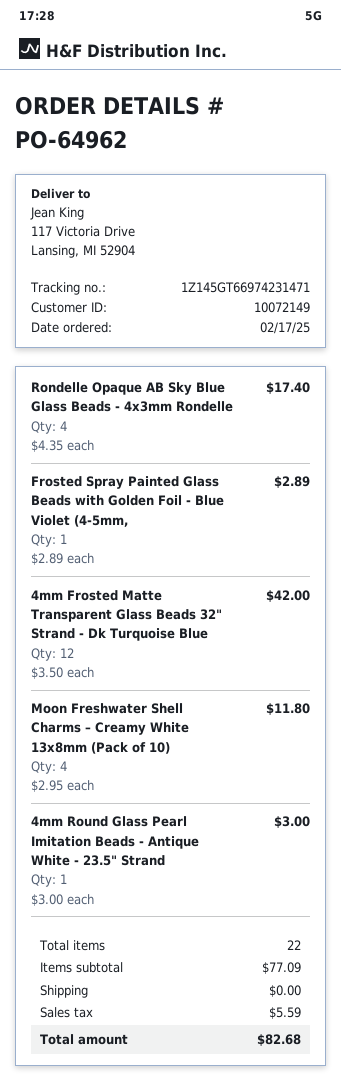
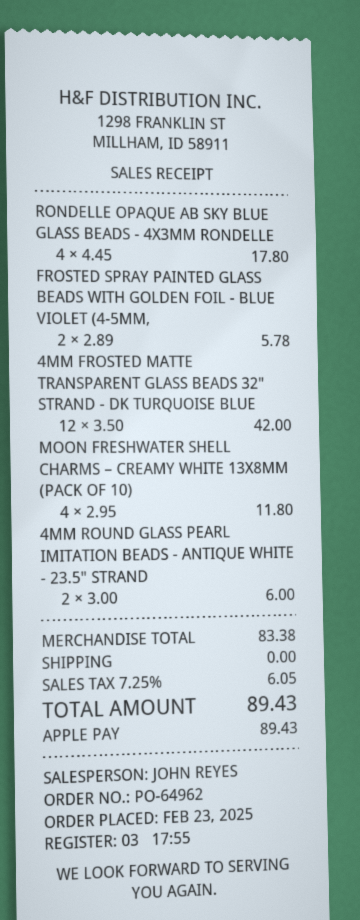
order date: 2025-02-17 -> 2025-02-23
Rondelle Opaque AB Sky Blue Glass Beads - 4x3mm Rondelle: 4 x 4.35 = 17.40 -> 4 x 4.45 = 17.80
Frosted Spray Painted Glass Beads with Golden Foil - Blue Violet (4-5mm,: 1 x 2.89 = 2.89 -> 2 x 2.89 = 5.78
4mm Round Glass Pearl Imitation Beads - Antique White - 23.5" Strand: 1 x 3.00 = 3.00 -> 2 x 3.00 = 6.00
subtotal: 77.09 -> 83.38
tax: 5.59 -> 6.05
total: 82.68 -> 89.43

